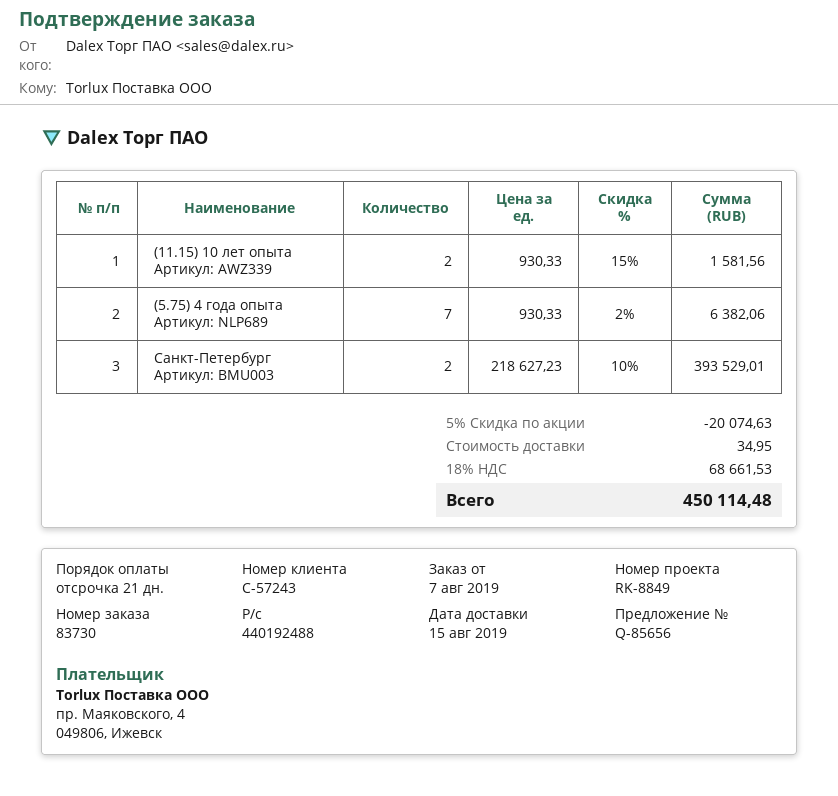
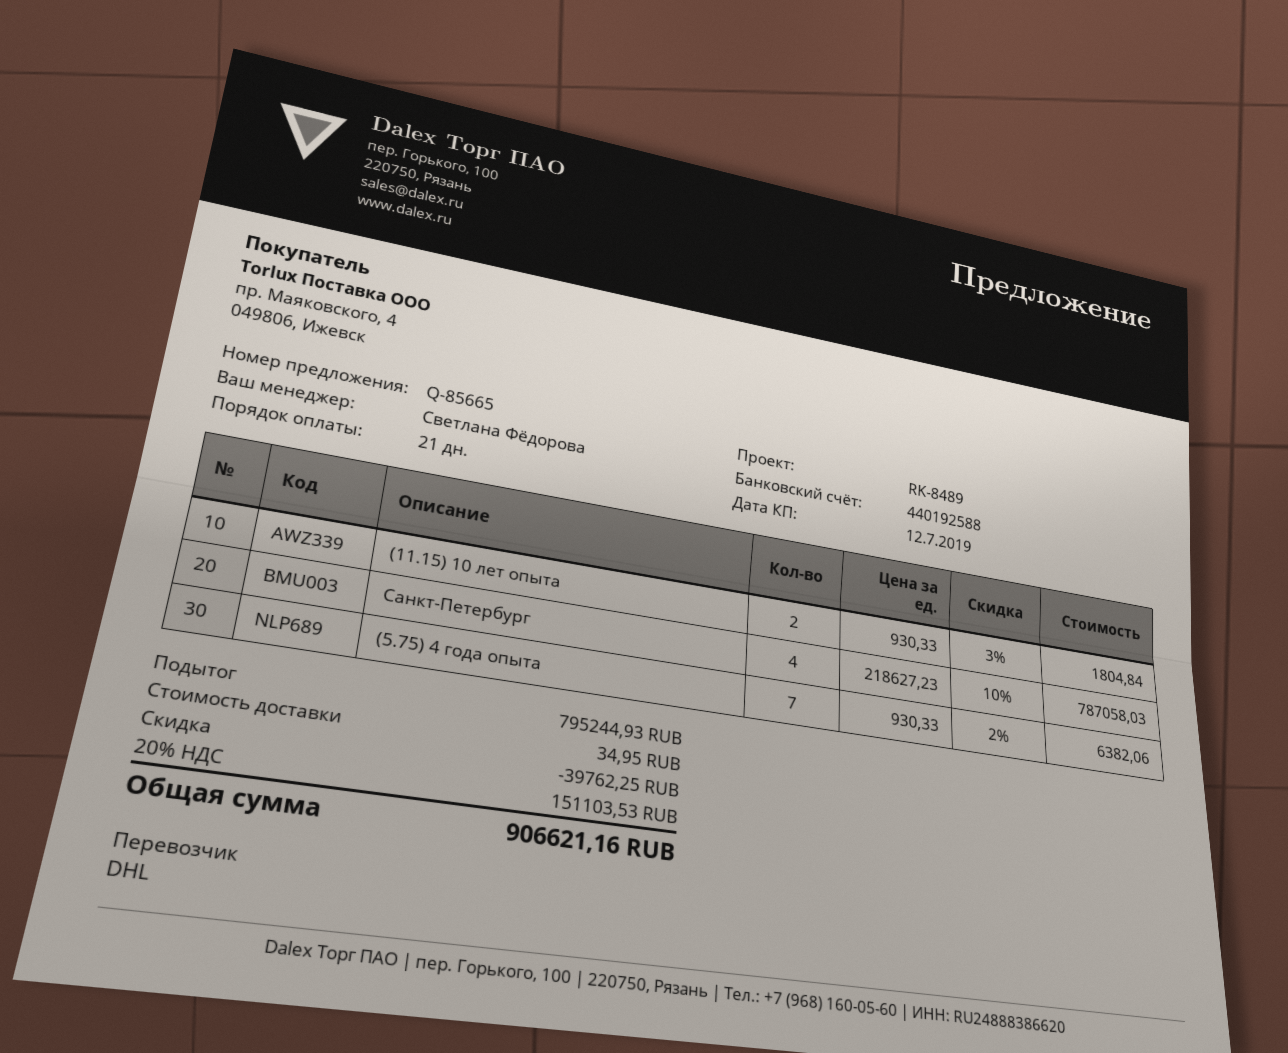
quote number: Q-85656 -> Q-85665
reference: RK-8849 -> RK-8489
bank account: 440192488 -> 440192588
(11.15) 10 лет опыта: 2 x 930.33 - 15% = 1581.56 -> 2 x 930.33 - 3% = 1804.84
Санкт-Петербург: 2 x 218627.23 - 10% = 393529.01 -> 4 x 218627.23 - 10% = 787058.03
discount: 20074.63 -> 39762.25
tax: 18% = 68661.53 -> 20% = 151103.53
total: 450114.48 -> 906621.16

